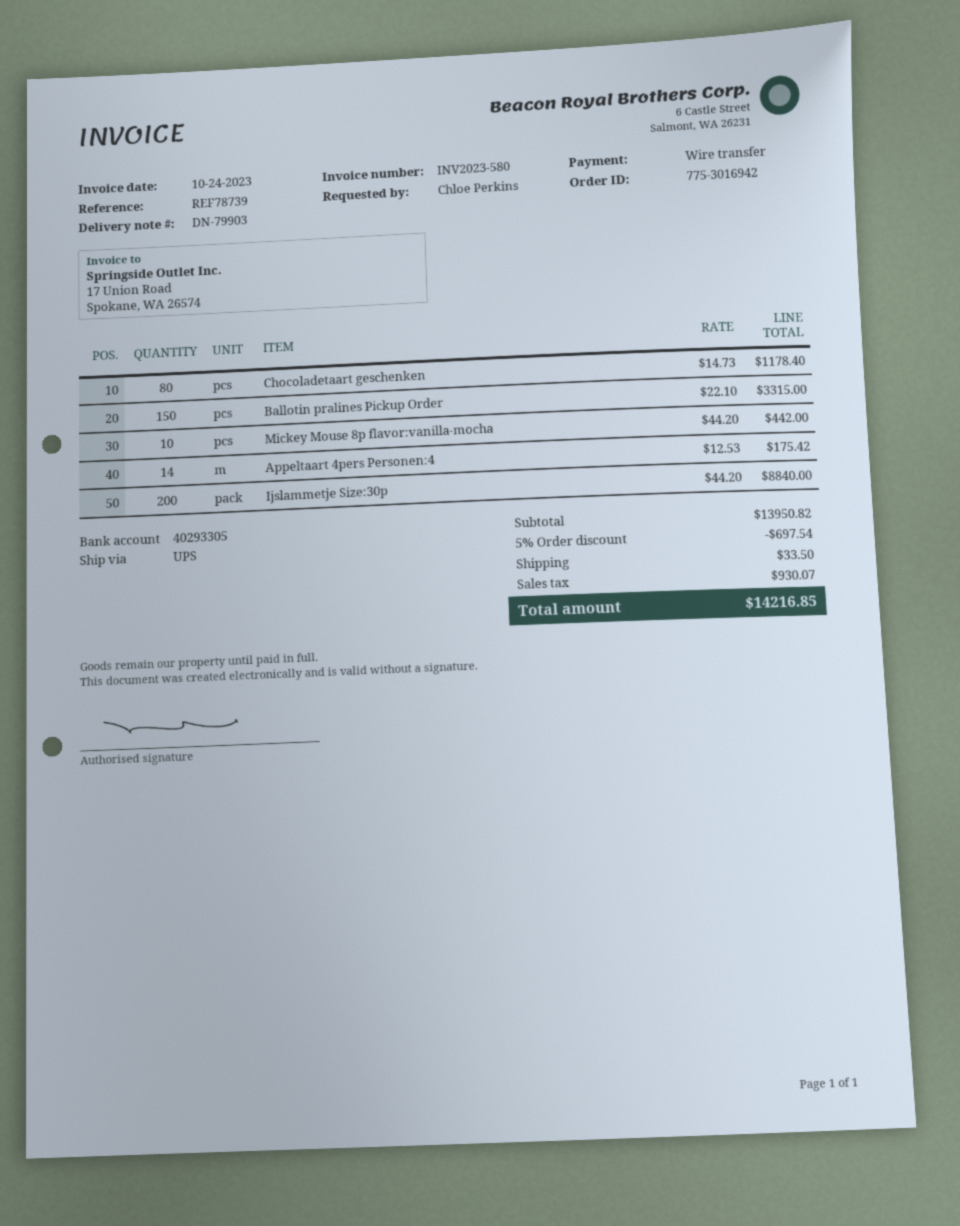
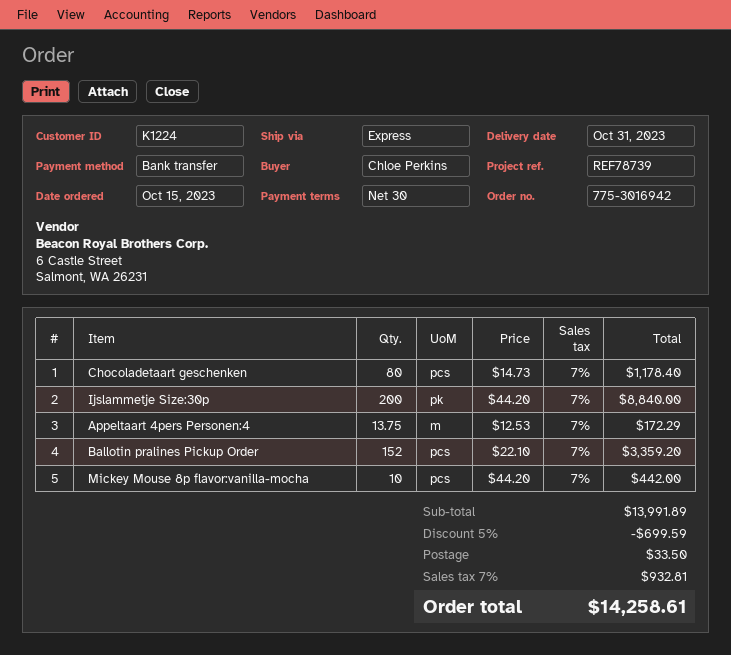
shipping method: UPS -> express
Ballotin pralines Pickup Order: 150 x 22.10 = 3315.00 -> 152 x 22.10 = 3359.20
Appeltaart 4pers Personen:4: 14 x 12.53 = 175.42 -> 13.75 x 12.53 = 172.29
subtotal: 13950.82 -> 13991.89
discount: 5% = 697.54 -> 5% = 699.59
tax: 930.07 -> 932.81
total: 14216.85 -> 14258.61

